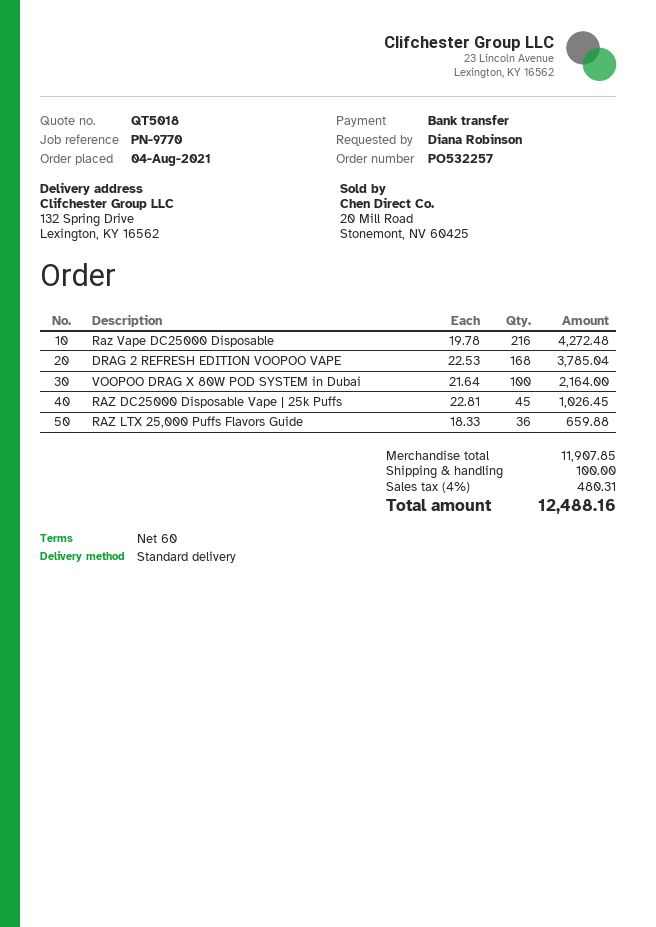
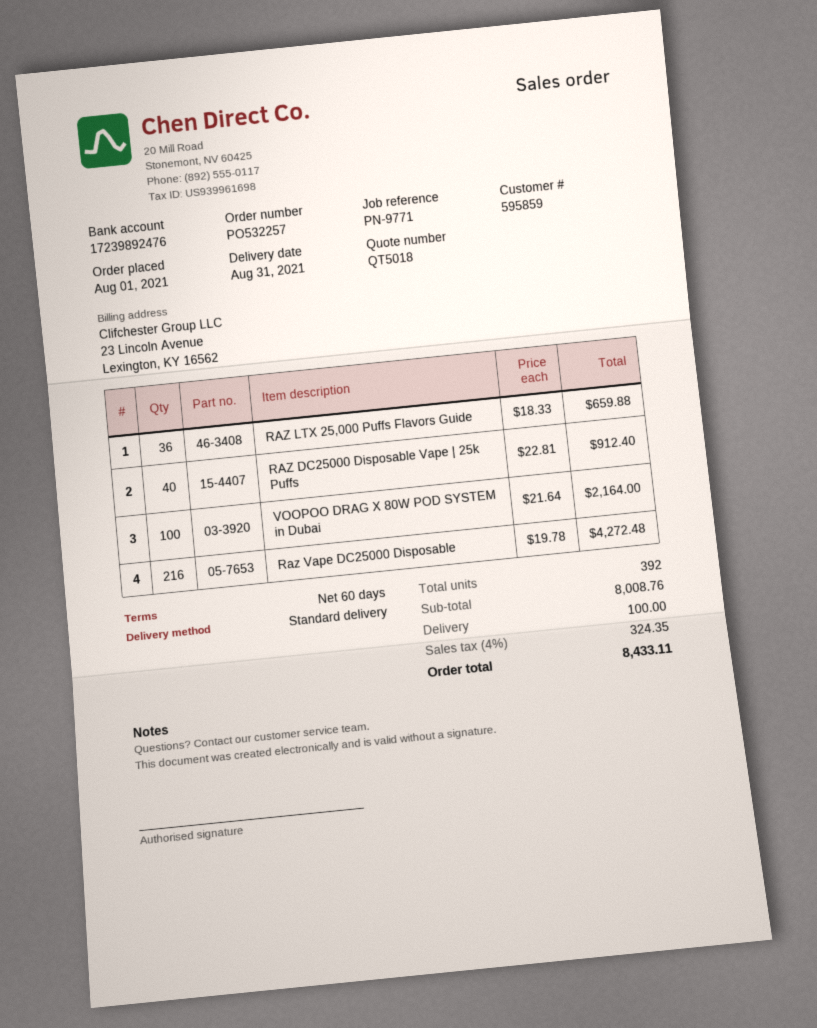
order date: 2021-08-04 -> 2021-08-01
reference: PN-9770 -> PN-9771
DRAG 2 REFRESH EDITION VOOPOO VAPE: 168 x 22.53 = 3785.04 -> none
RAZ DC25000 Disposable Vape | 25k Puffs: 45 x 22.81 = 1026.45 -> 40 x 22.81 = 912.40
subtotal: 11907.85 -> 8008.76
tax: 4% = 480.31 -> 4% = 324.35
total: 12488.16 -> 8433.11

